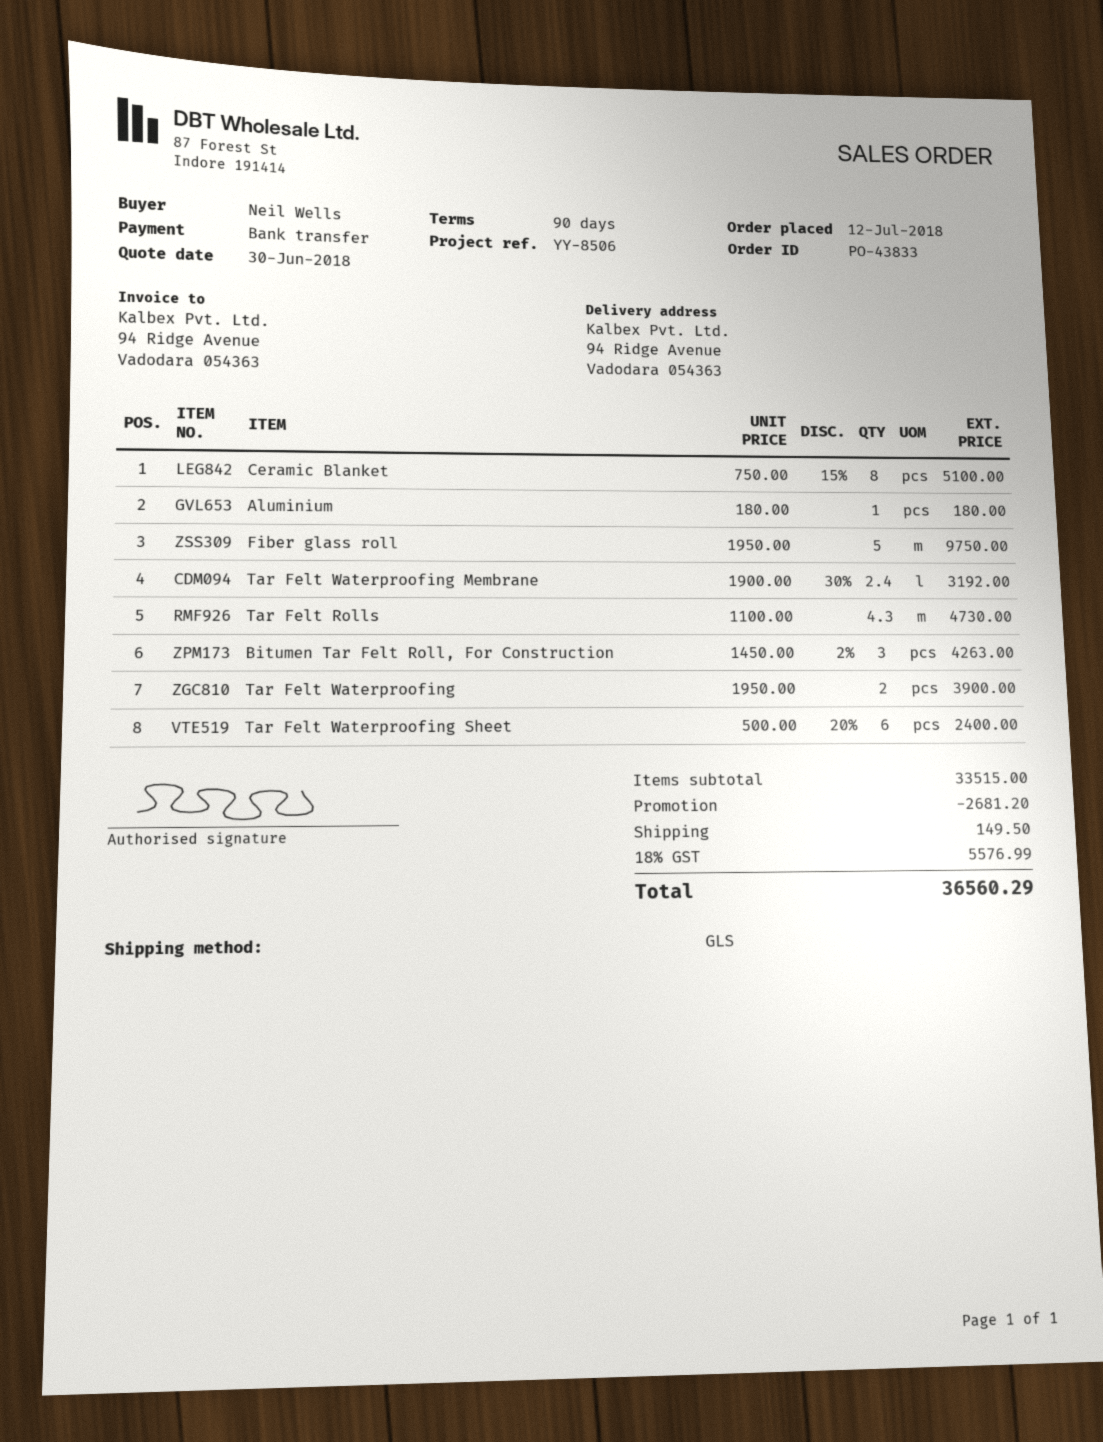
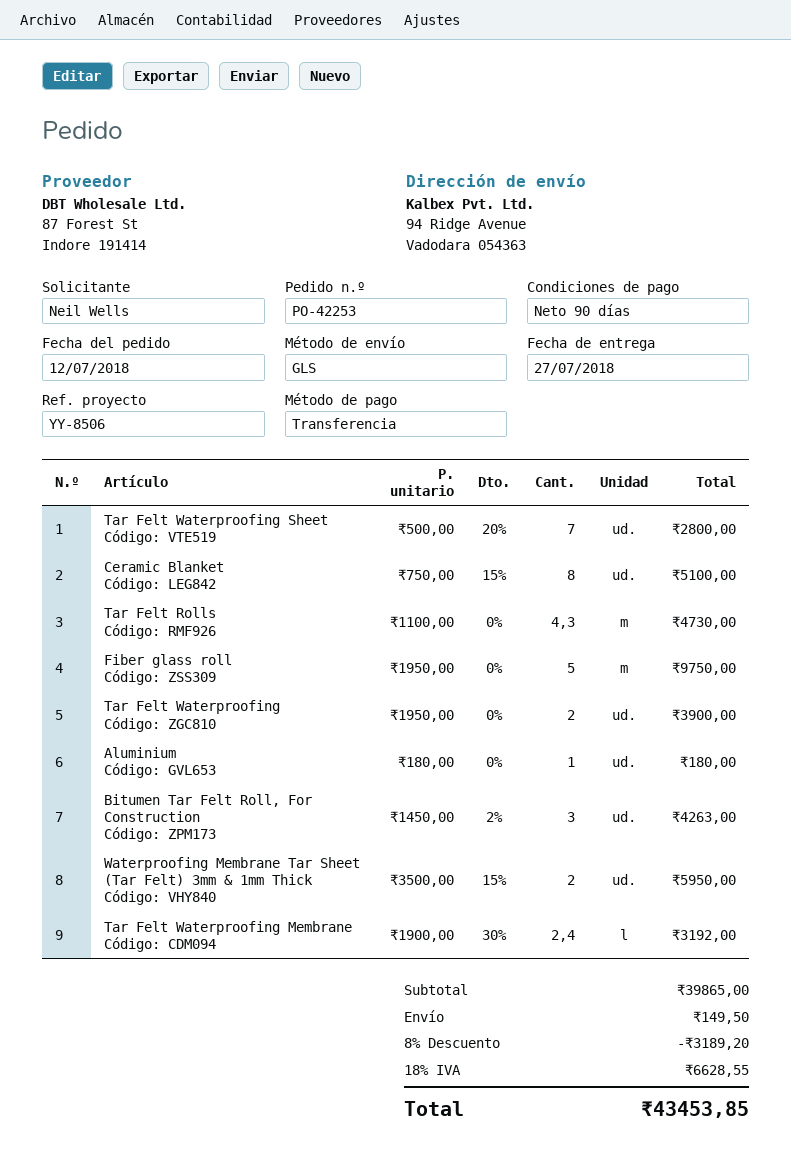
order number: PO-43833 -> PO-42253
Tar Felt Waterproofing Sheet: 6 x 500.00 - 20% = 2400.00 -> 7 x 500.00 - 20% = 2800.00
Waterproofing Membrane Tar Sheet (Tar Felt) 3mm & 1mm Thick: none -> 2 x 3500.00 - 15% = 5950.00
subtotal: 33515.00 -> 39865.00
discount: 2681.20 -> 3189.20
tax: 18% = 5576.99 -> 18% = 6628.55
total: 36560.29 -> 43453.85

